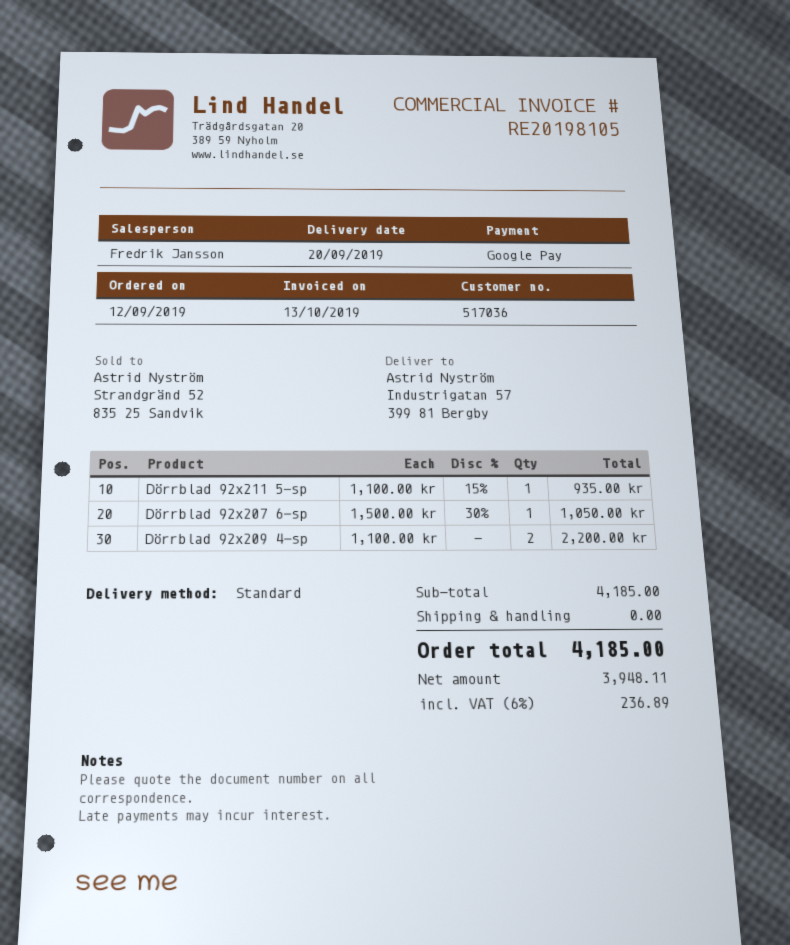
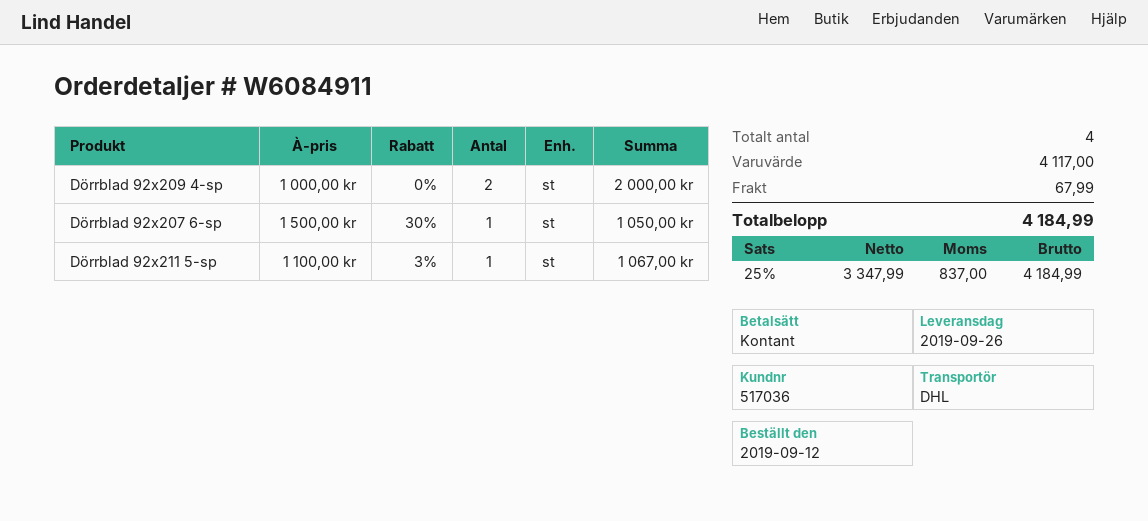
delivery date: 2019-09-20 -> 2019-09-26
payment method: Google Pay -> cash
shipping method: standard -> DHL
Dörrblad 92x211 5-sp: 1 x 1100.00 - 15% = 935.00 -> 1 x 1100.00 - 3% = 1067.00
Dörrblad 92x209 4-sp: 2 x 1100.00 = 2200.00 -> 2 x 1000.00 = 2000.00
subtotal: 4185.00 -> 4117.00
shipping: 0.00 -> 67.99
net: 3948.11 -> 3347.99
tax: 6% = 236.89 -> 25% = 837.00
total: 4185.00 -> 4184.99

